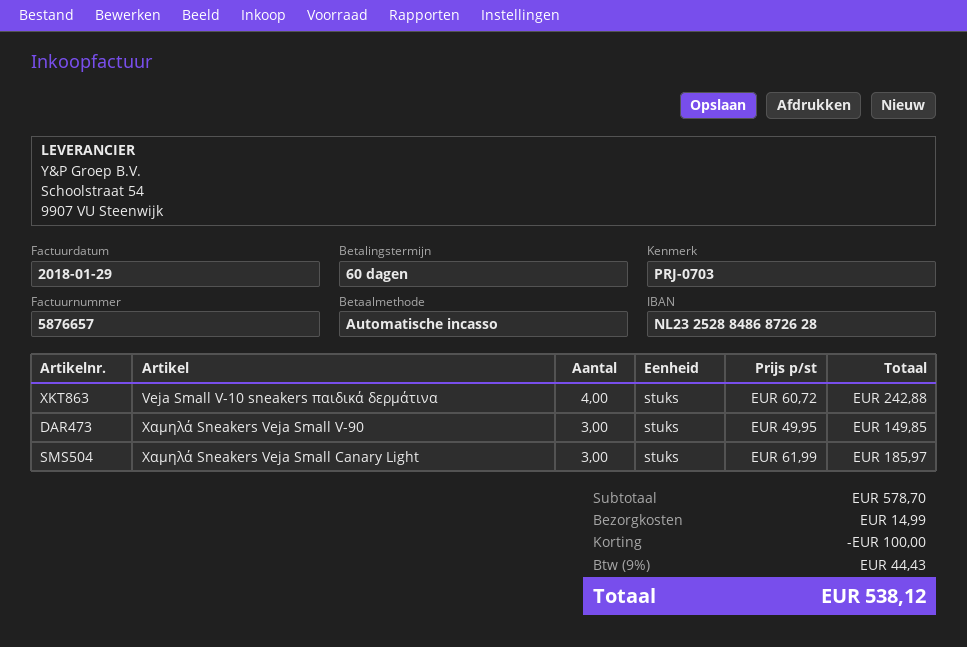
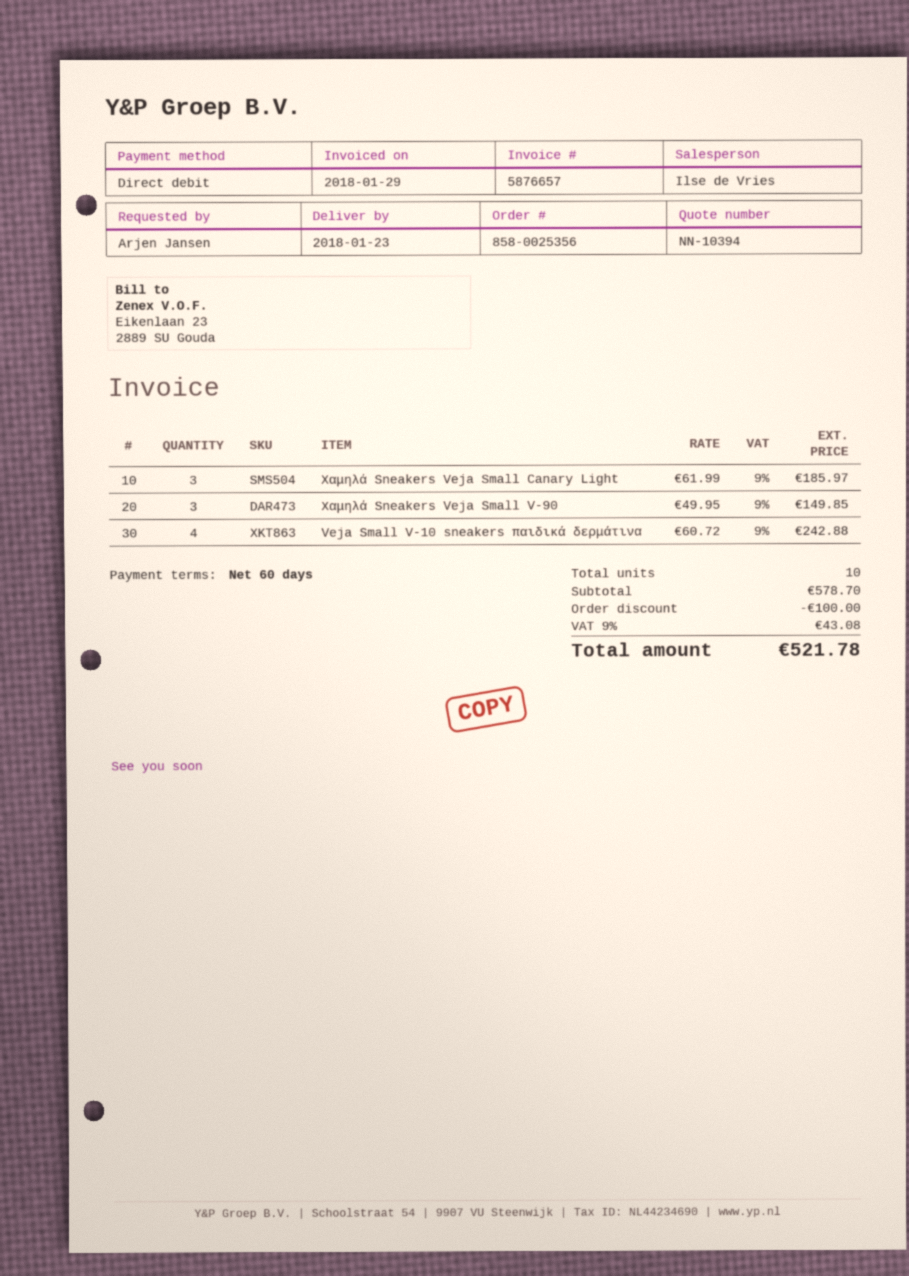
shipping: 14.99 -> none
tax: 9% = 44.43 -> 9% = 43.08
total: 538.12 -> 521.78

